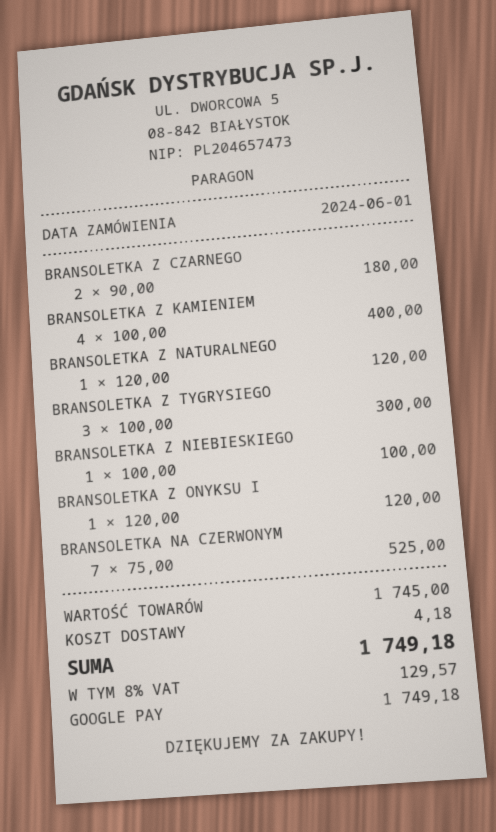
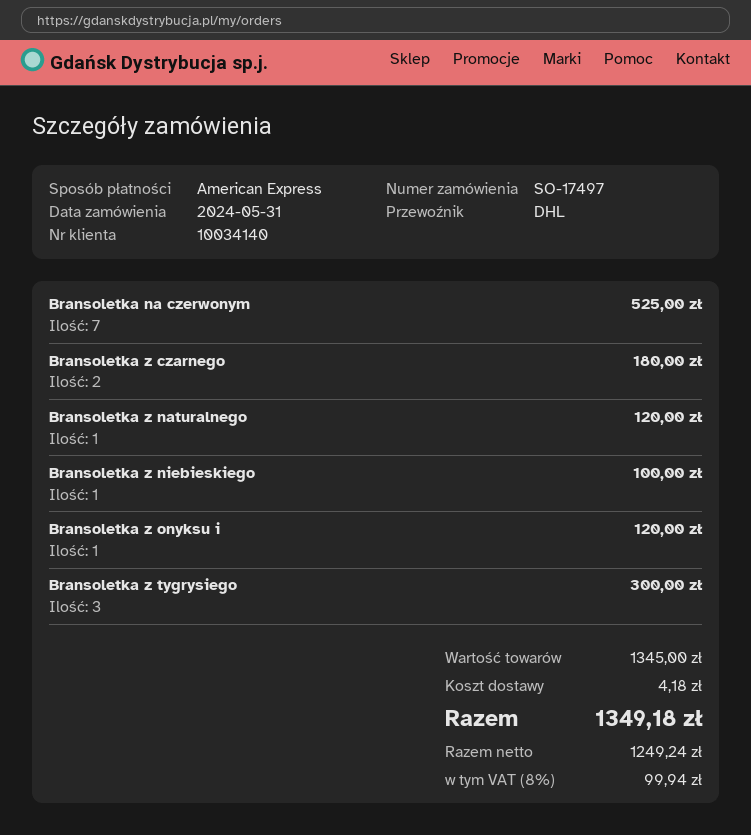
order date: 2024-06-01 -> 2024-05-31
payment method: Google Pay -> American Express
BRANSOLETKA Z KAMIENIEM: 4 for 400.00 -> none
subtotal: 1745.00 -> 1345.00
tax: 8% = 129.57 -> 8% = 99.94
total: 1749.18 -> 1349.18

